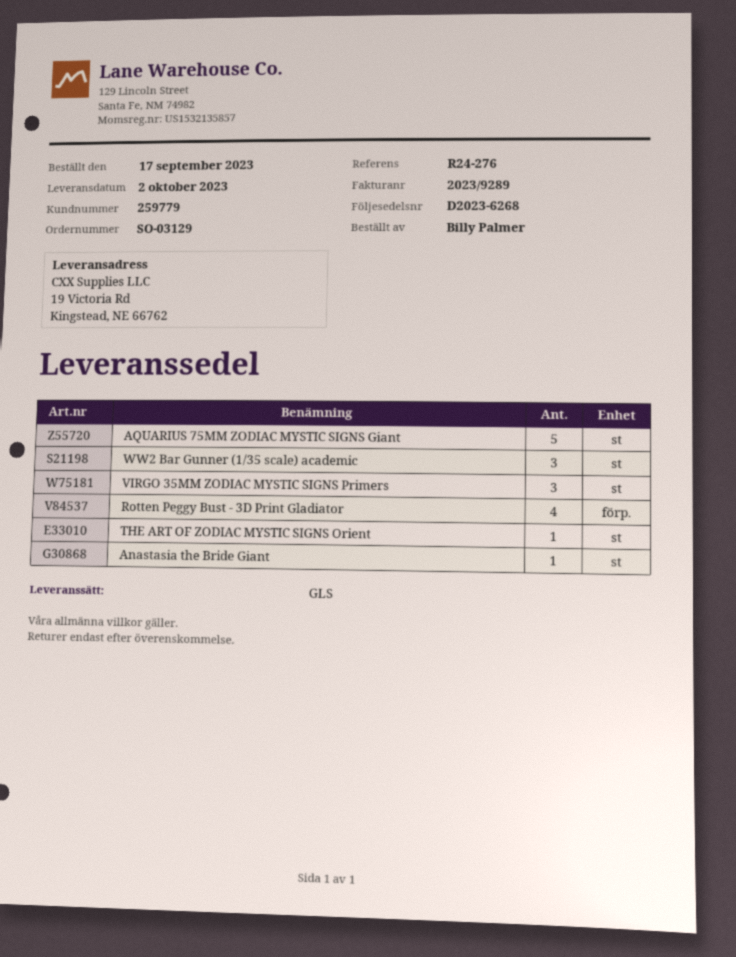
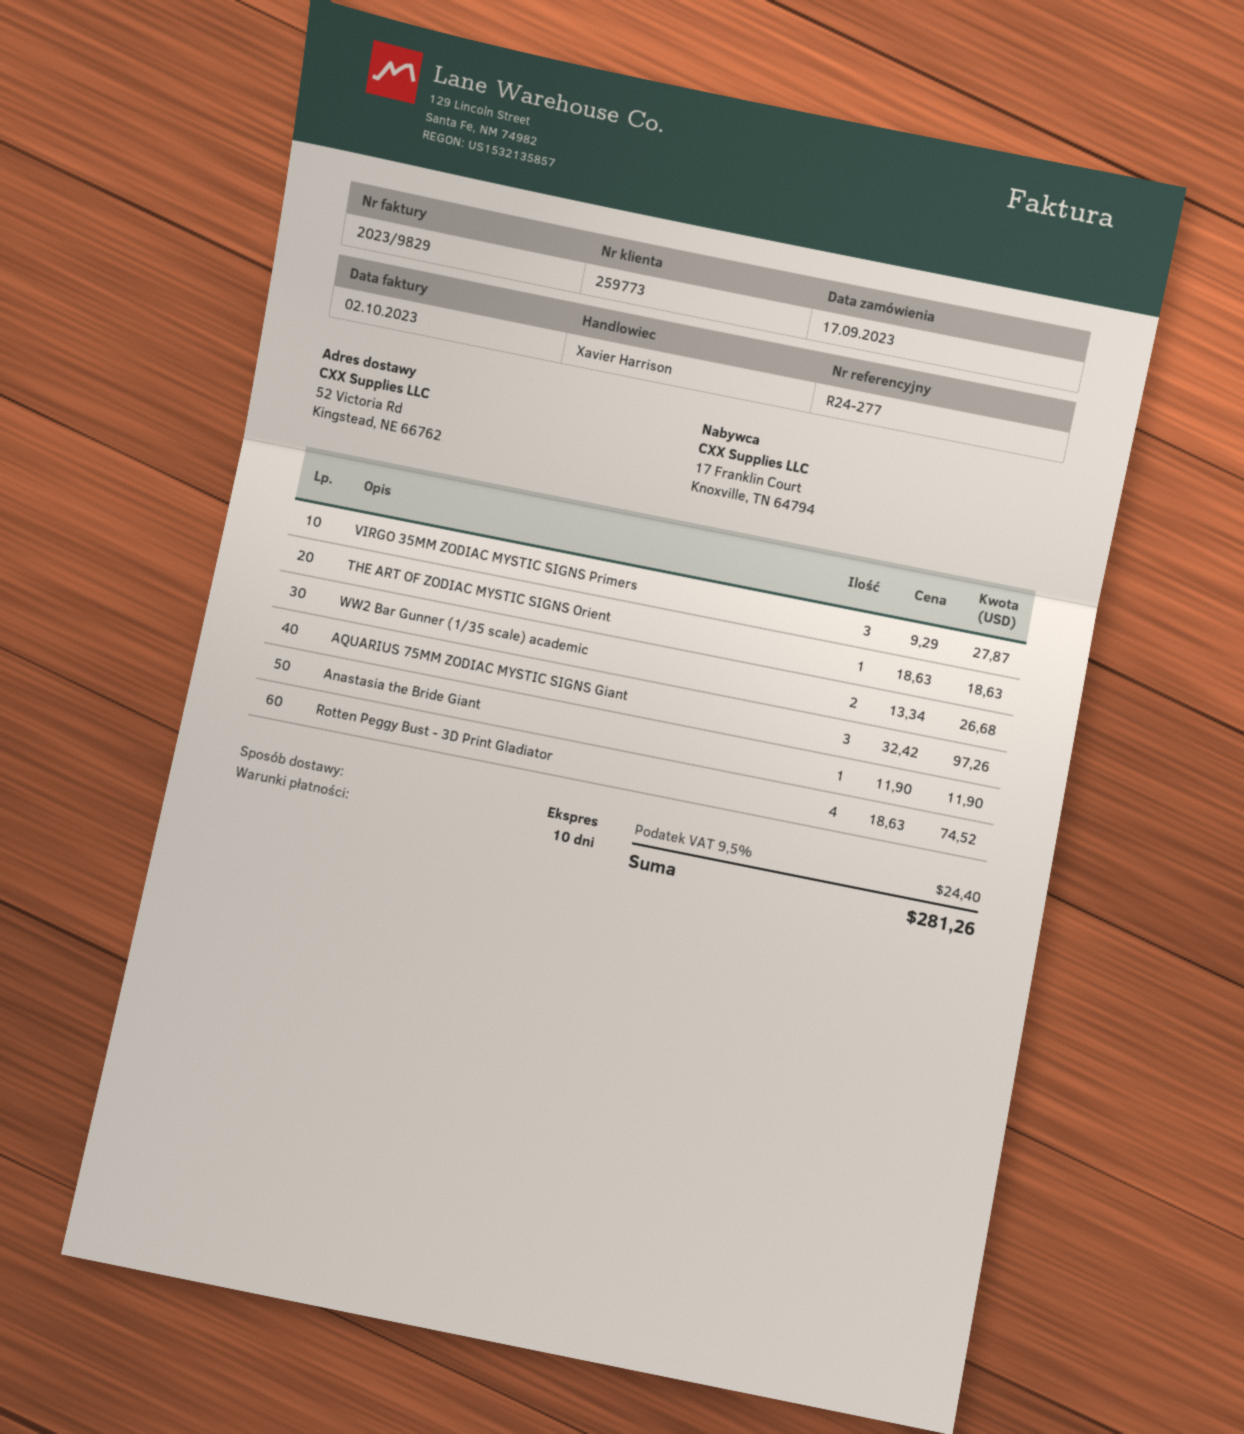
invoice number: 2023/9289 -> 2023/9829
customer number: 259779 -> 259773
reference: R24-276 -> R24-277
shipping method: GLS -> express
ship to: 19 Victoria Rd, Kingstead, NE 66762 -> 52 Victoria Rd, Kingstead, NE 66762
AQUARIUS 75MM ZODIAC MYSTIC SIGNS Giant: 5 -> 3
WW2 Bar Gunner (1/35 scale) academic: 3 -> 2

